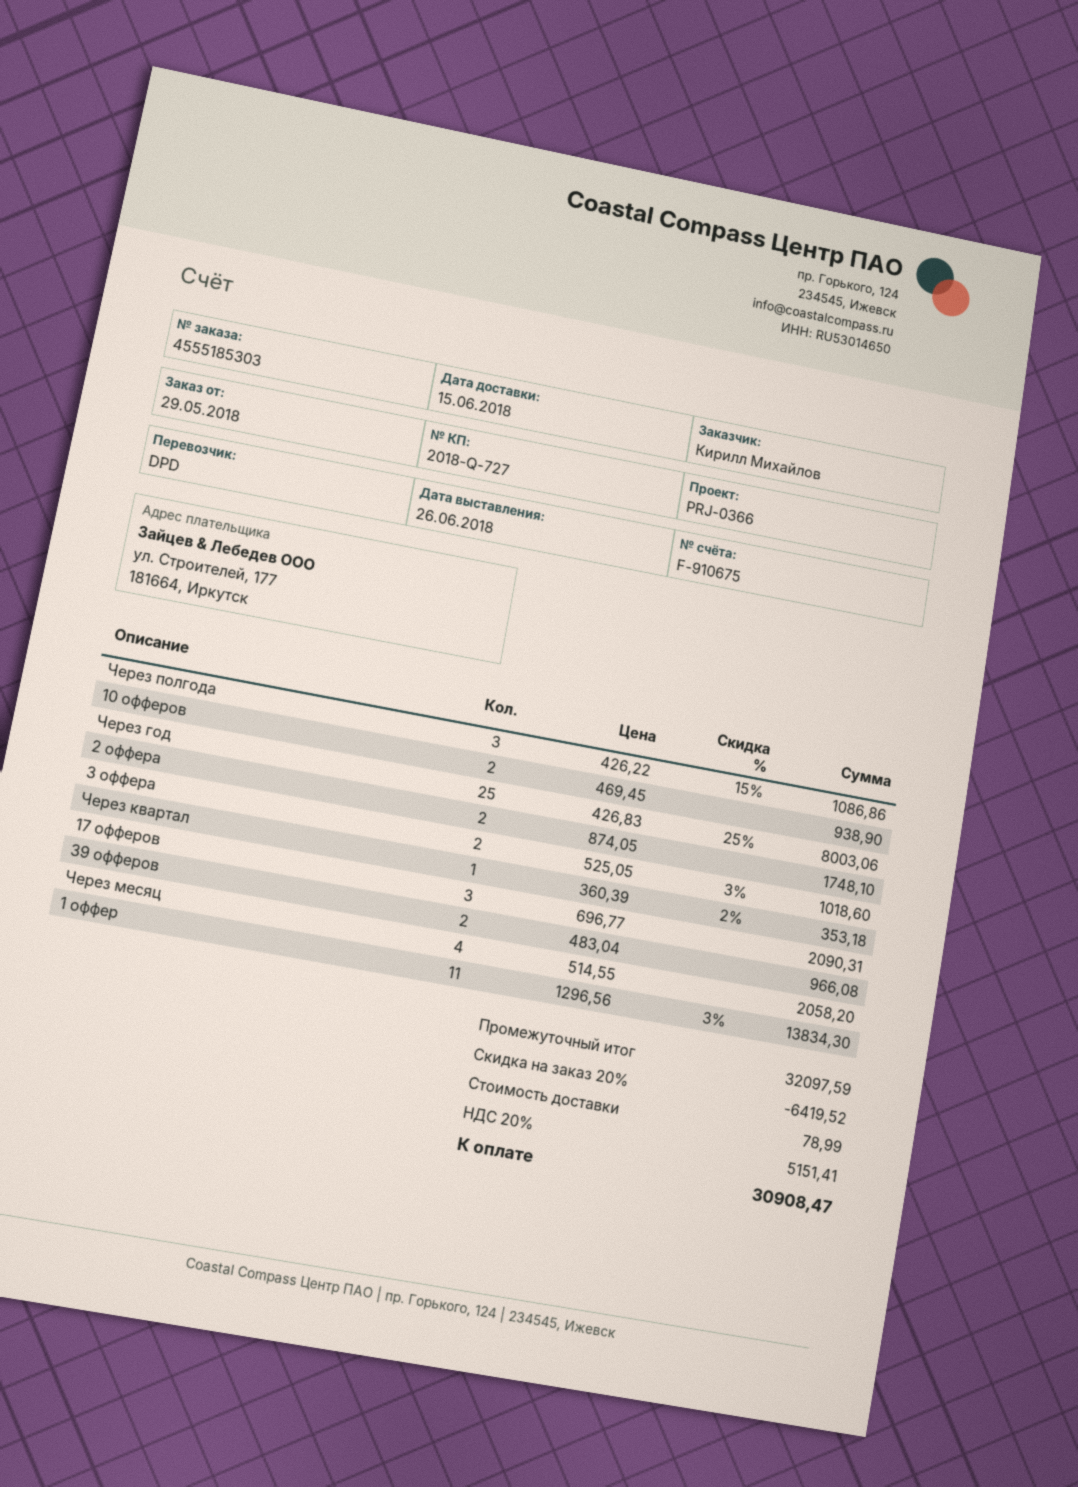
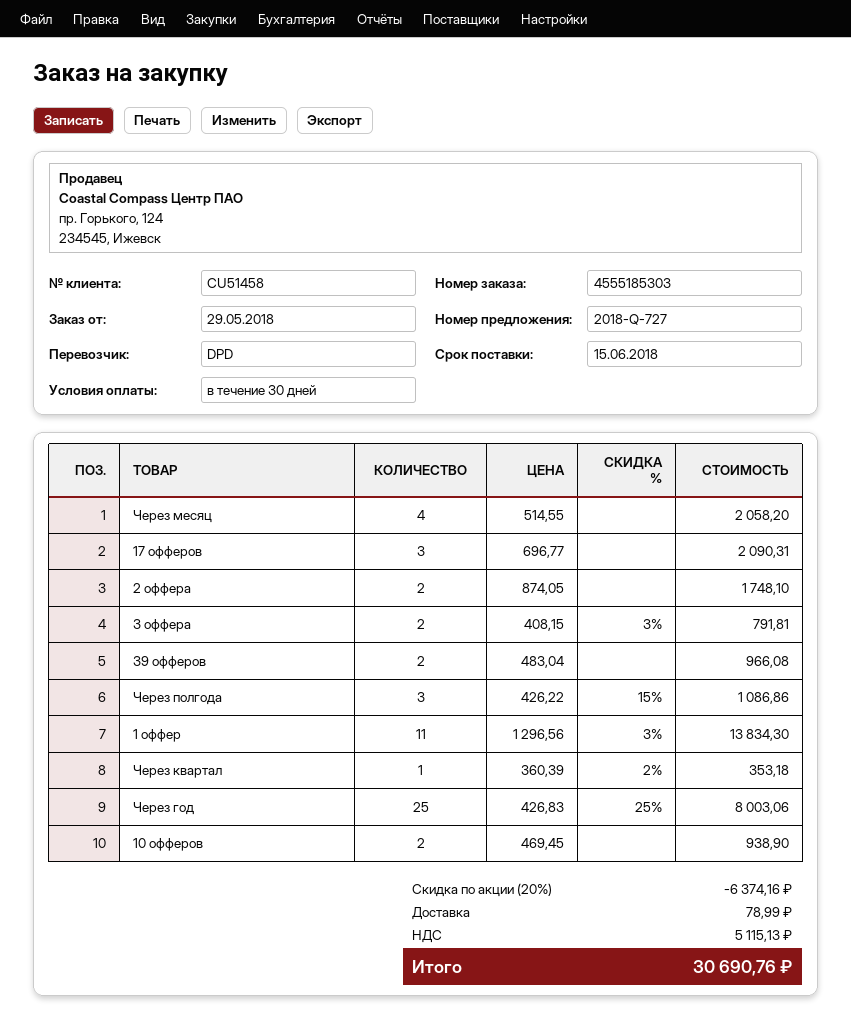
3 оффера: 2 x 525.05 - 3% = 1018.60 -> 2 x 408.15 - 3% = 791.81
discount: 20% = 6419.52 -> 20% = 6374.16
tax: 5151.41 -> 5115.13
total: 30908.47 -> 30690.76

